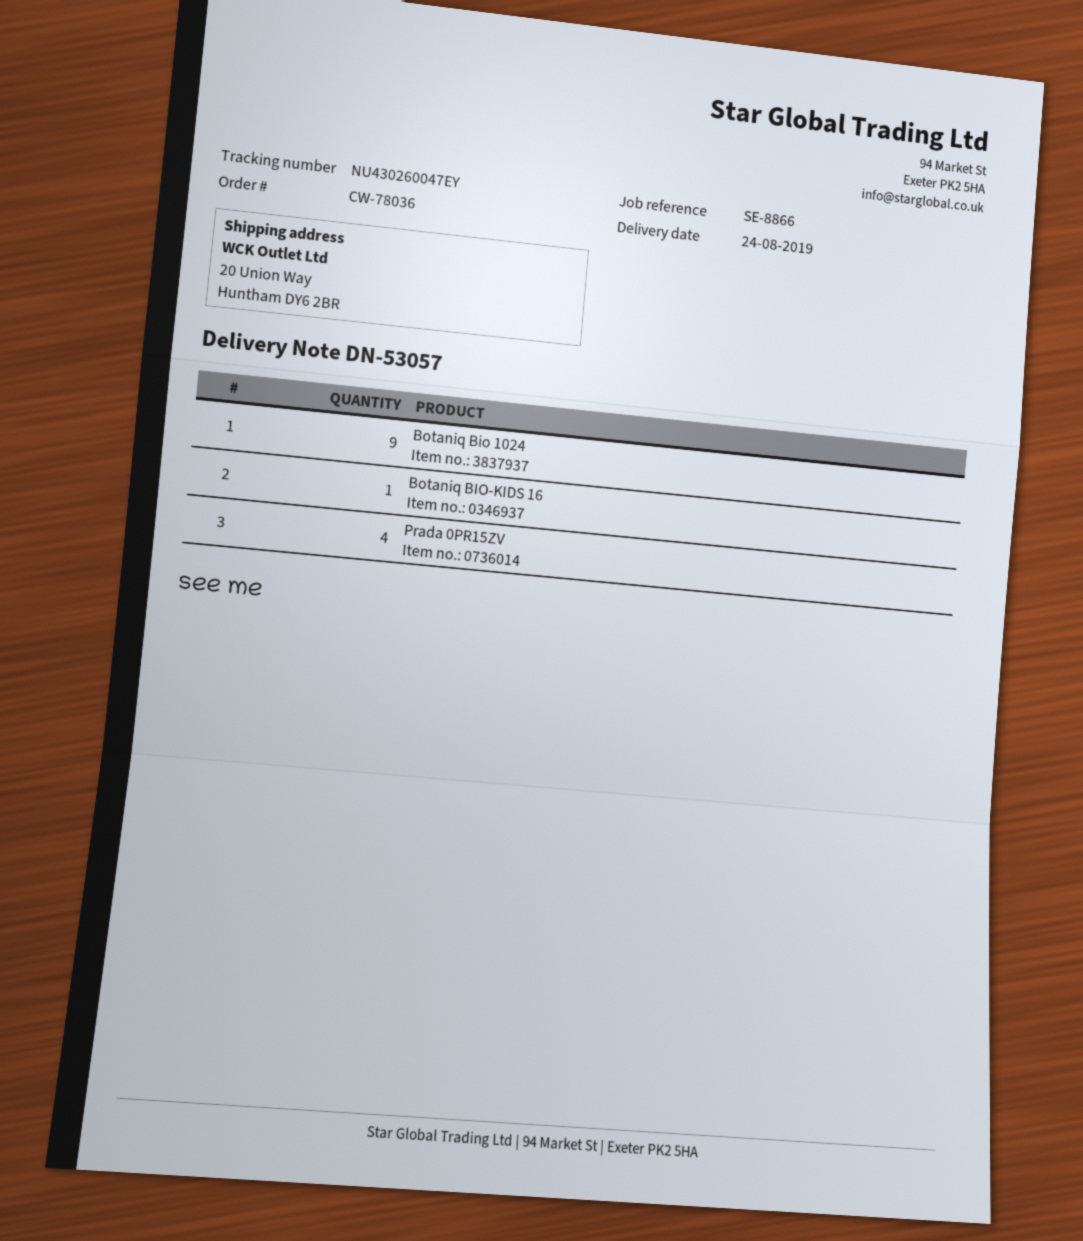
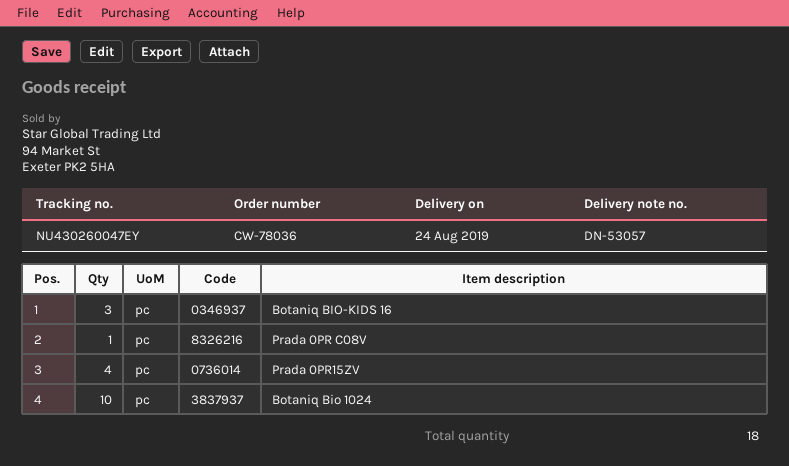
Botaniq Bio 1024: 9 -> 10
Botaniq BIO-KIDS 16: 1 -> 3
Prada 0PR C08V: none -> 1

